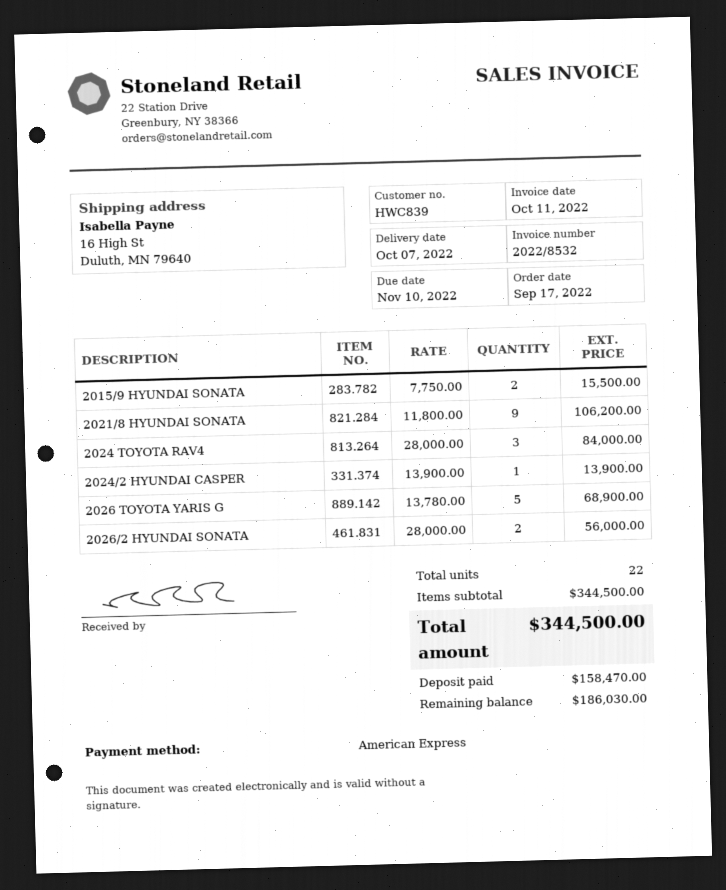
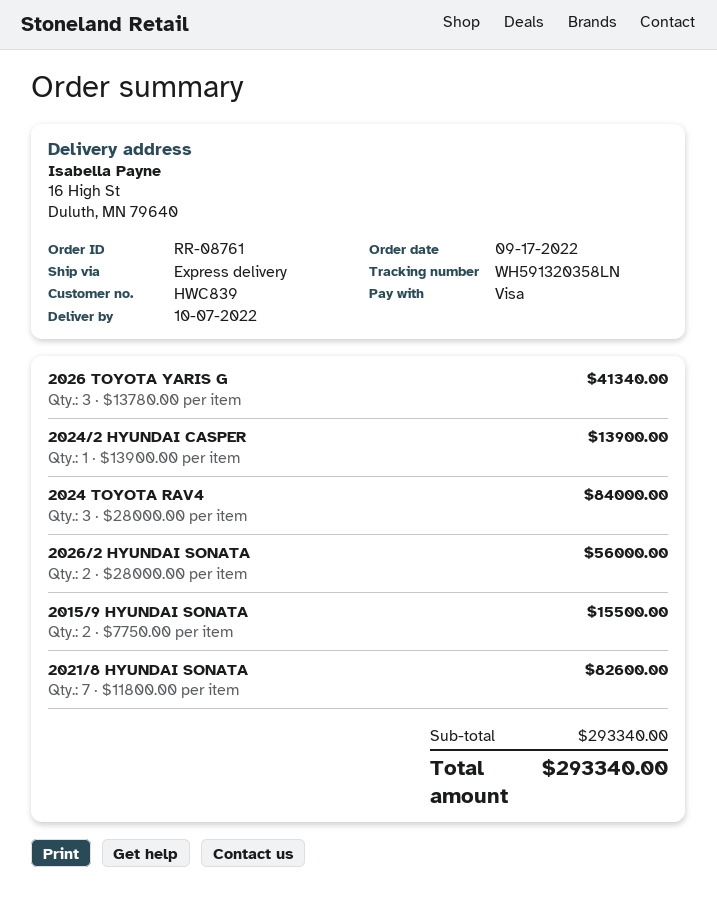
payment method: American Express -> Visa
2021/8 HYUNDAI SONATA: 9 x 11800.00 = 106200.00 -> 7 x 11800.00 = 82600.00
2026 TOYOTA YARIS G: 5 x 13780.00 = 68900.00 -> 3 x 13780.00 = 41340.00
subtotal: 344500.00 -> 293340.00
total: 344500.00 -> 293340.00

